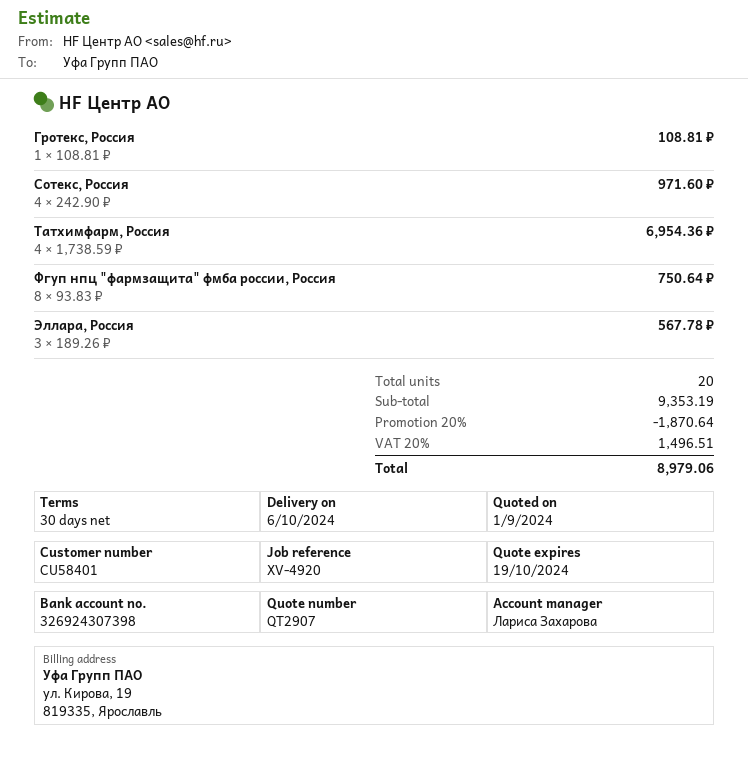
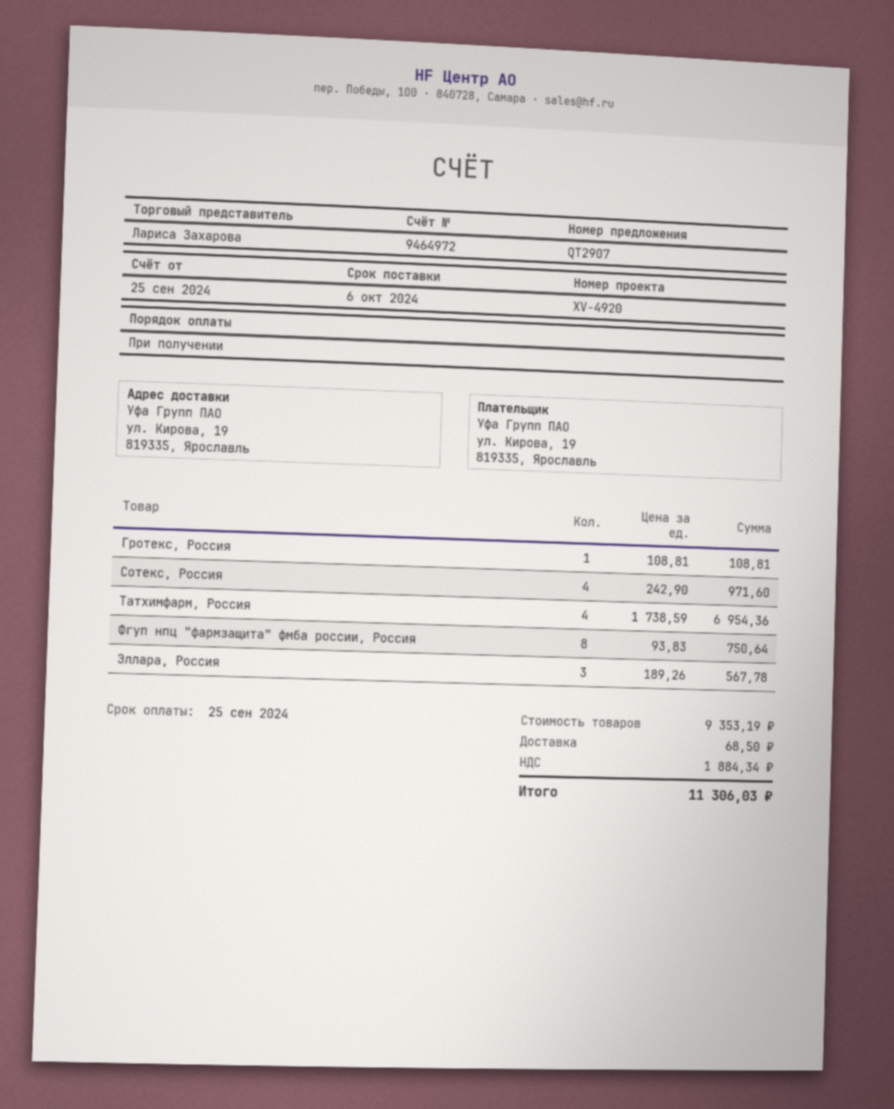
payment terms: 30 days -> on receipt
discount: 20% = 1870.64 -> none
shipping: none -> 68.50
tax: 1496.51 -> 1884.34
total: 8979.06 -> 11306.03

